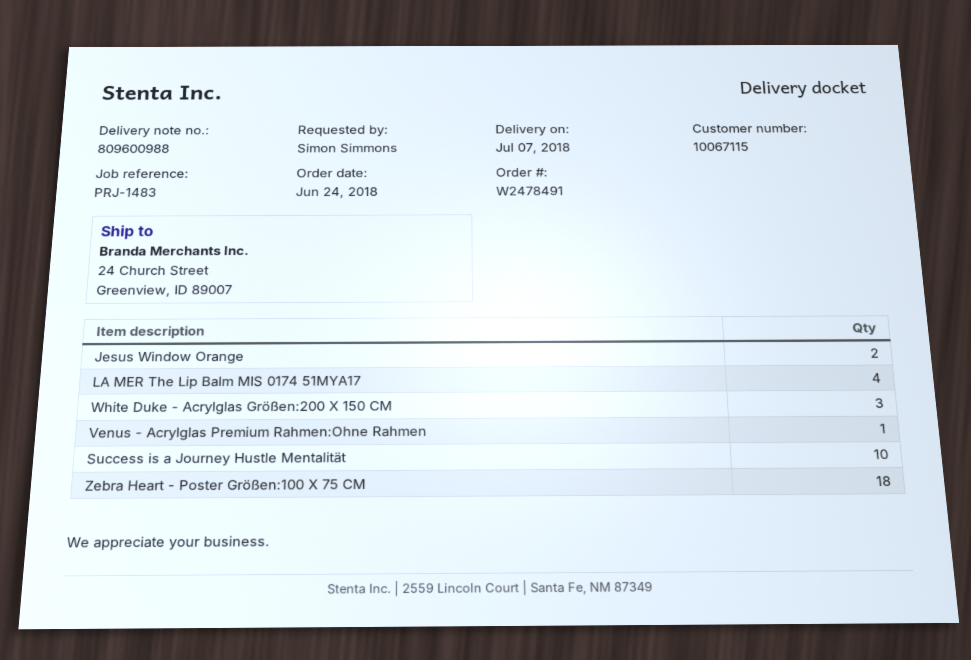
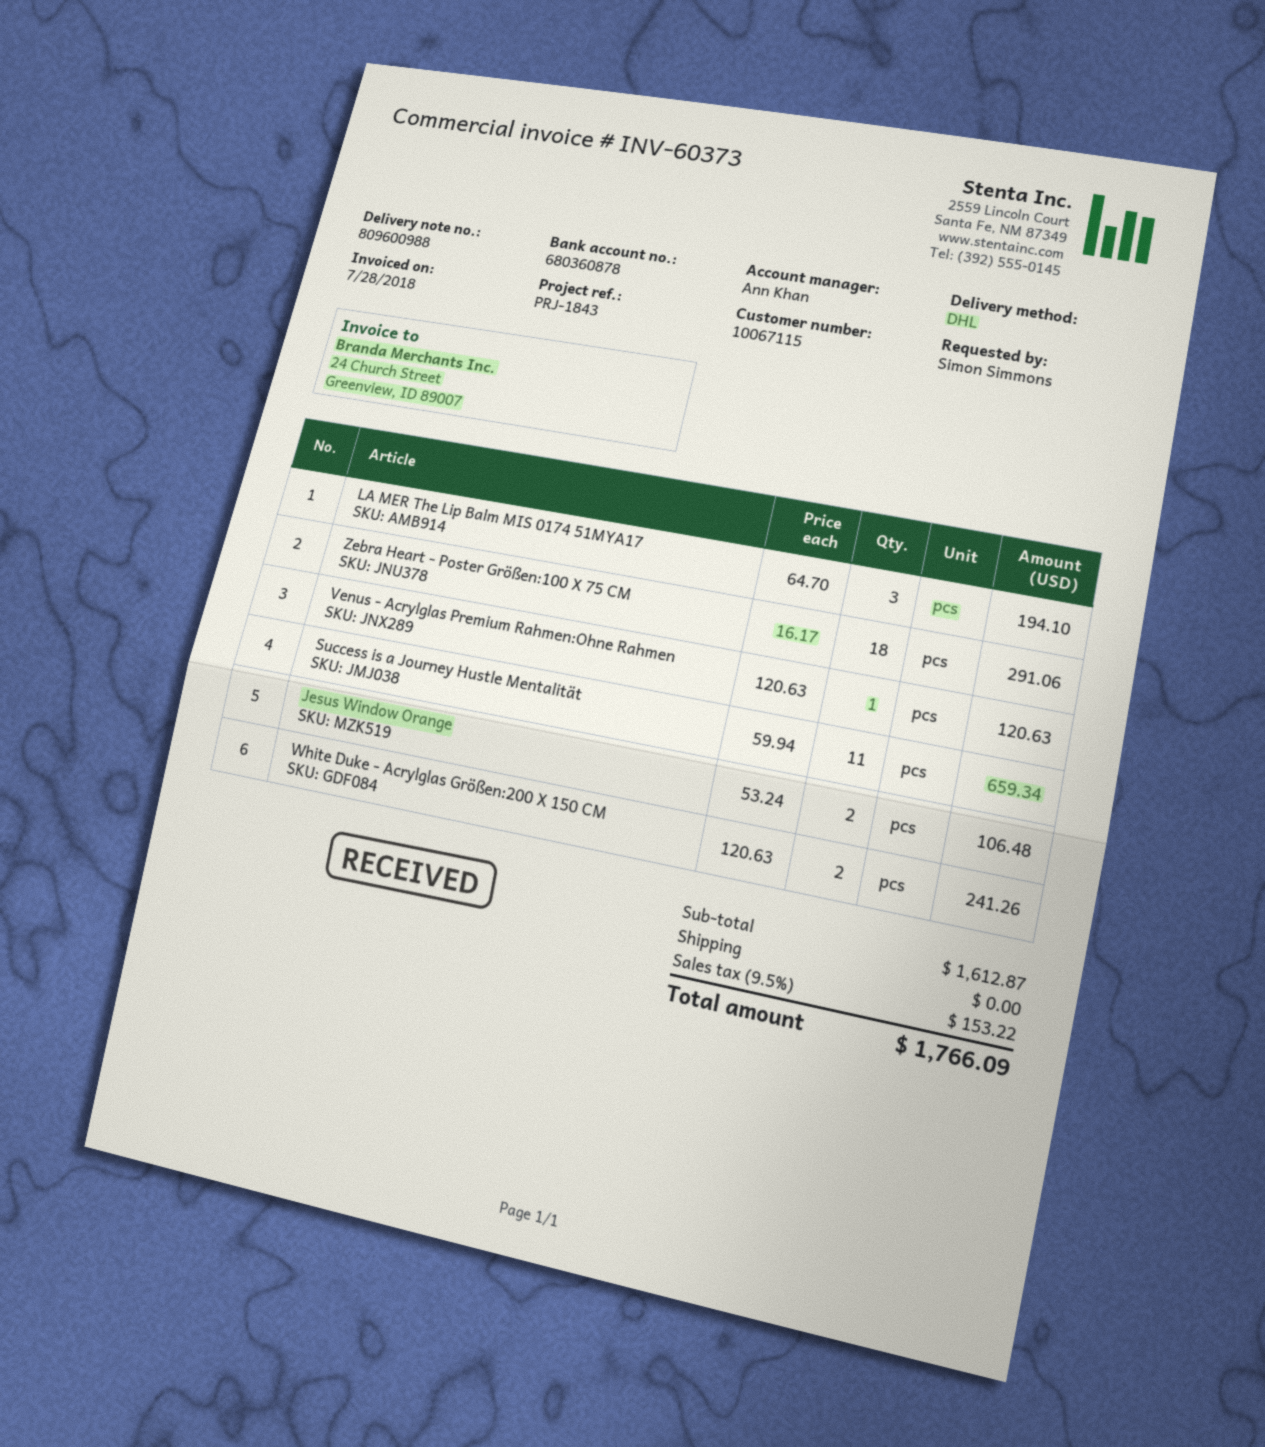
reference: PRJ-1483 -> PRJ-1843
LA MER The Lip Balm MIS 0174 51MYA17: 4 -> 3
White Duke - Acrylglas Größen:200 X 150 CM: 3 -> 2
Success is a Journey Hustle Mentalität: 10 -> 11

